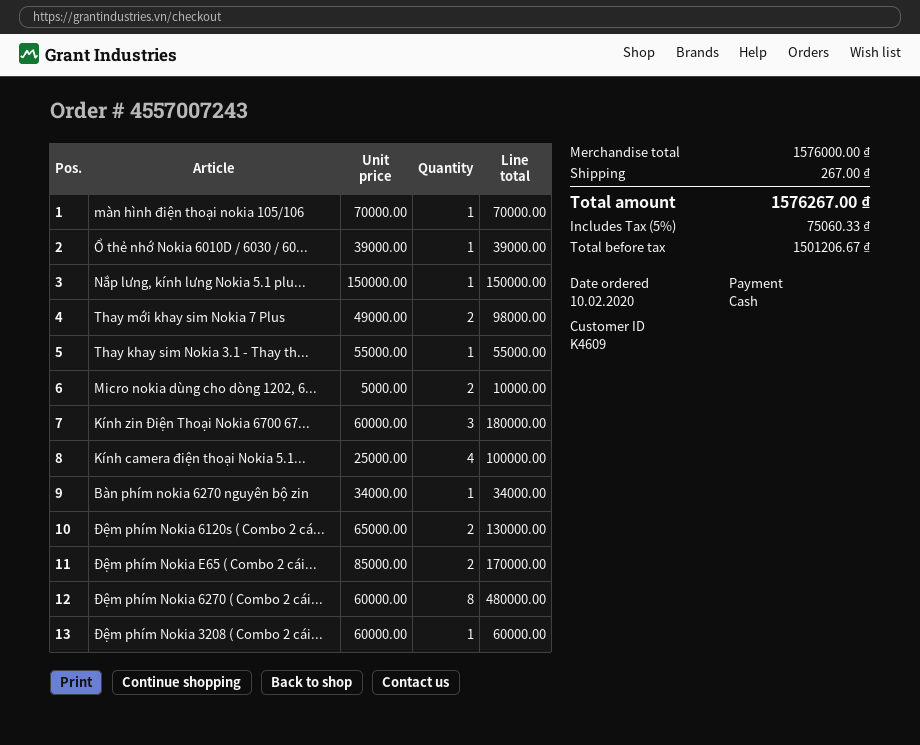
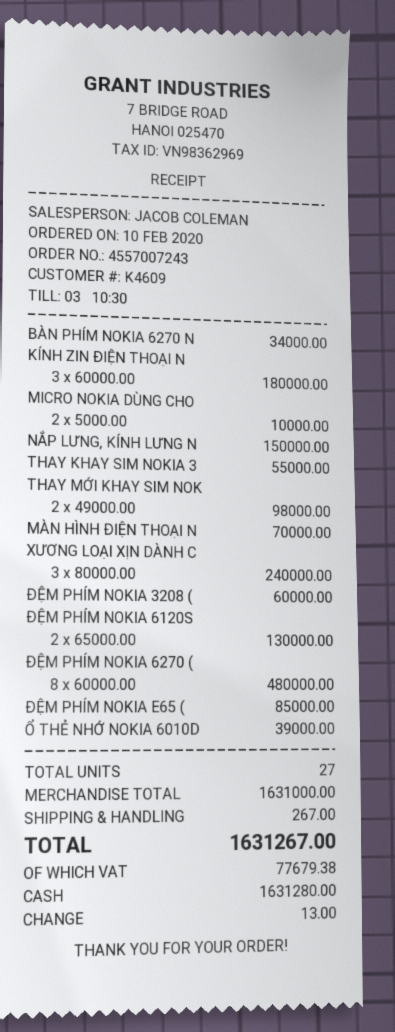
Kính camera điện thoại Nokia 5.1...: 4 x 25000.00 = 100000.00 -> none
Đệm phím Nokia E65 ( Combo 2 cái...: 2 x 85000.00 = 170000.00 -> 1 x 85000.00 = 85000.00
XƯƠNG LOẠI XỊN DÀNH C: none -> 3 x 80000.00 = 240000.00
subtotal: 1576000.00 -> 1631000.00
tax: 75060.33 -> 77679.38
total: 1576267.00 -> 1631267.00

